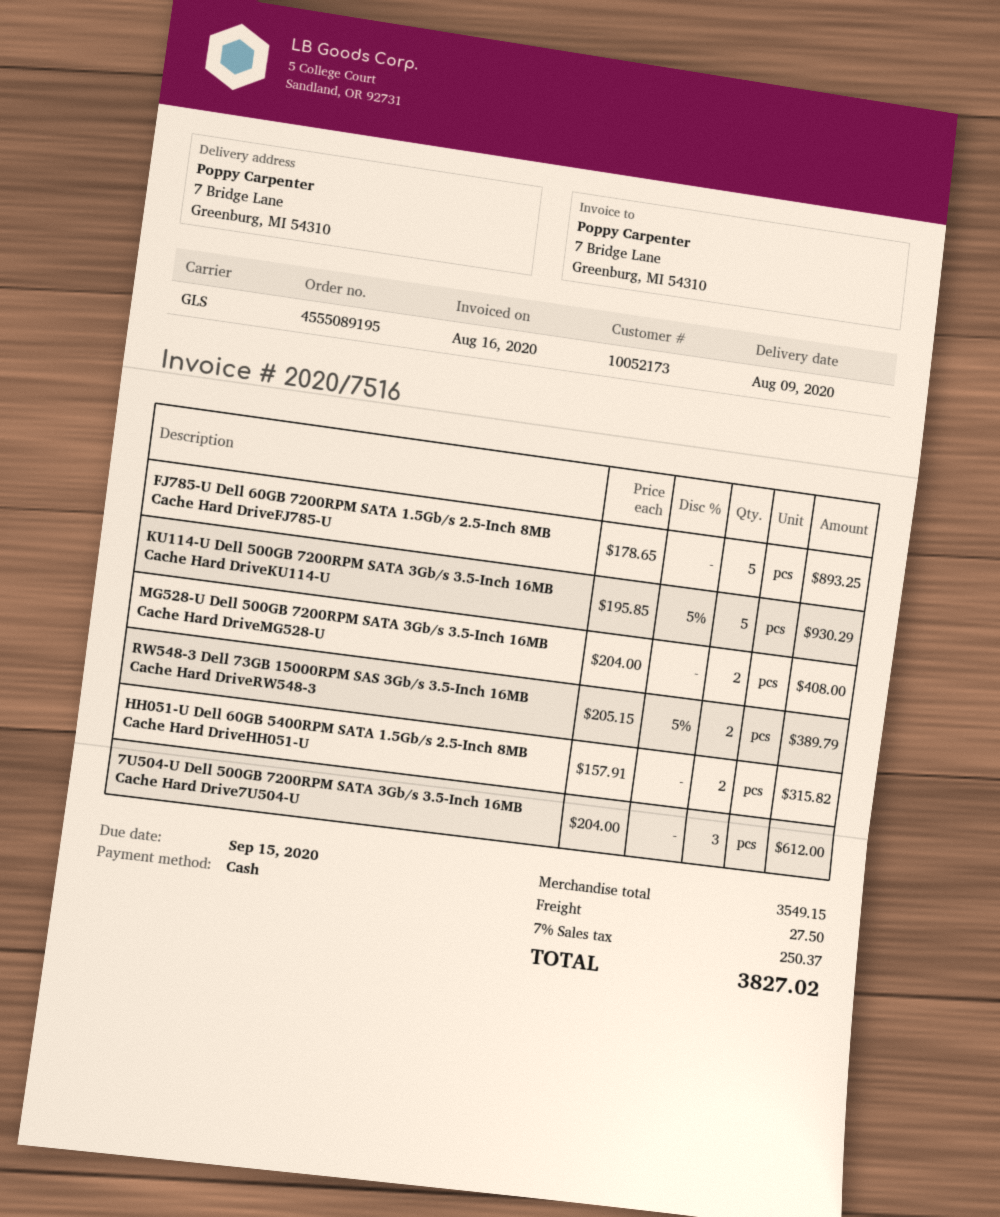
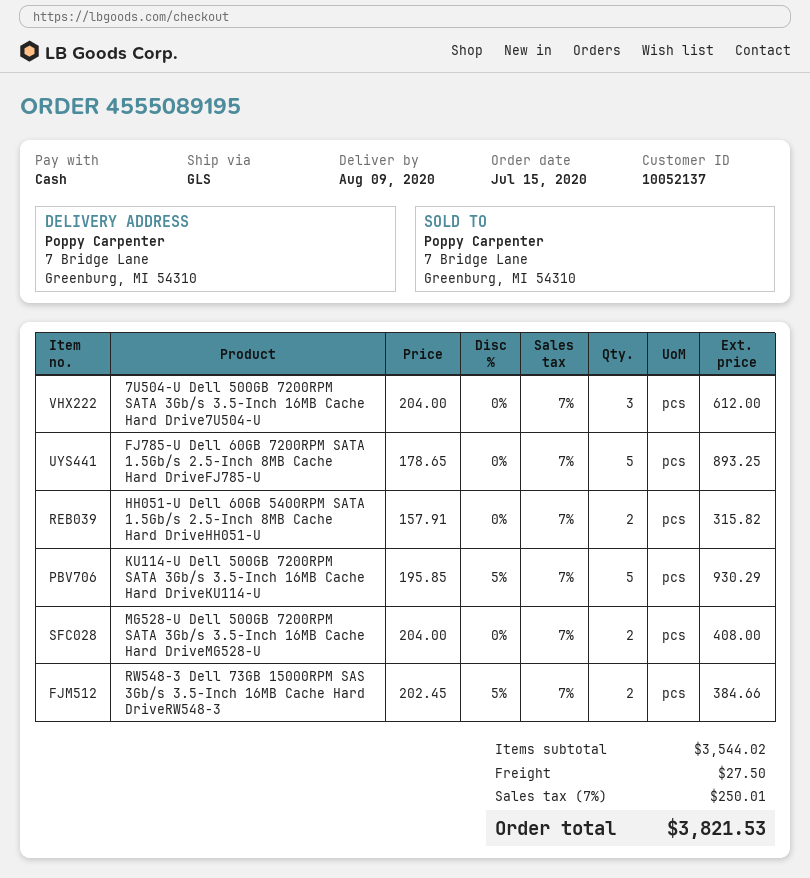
customer number: 10052173 -> 10052137
RW548-3 Dell 73GB 15000RPM SAS 3Gb/s 3.5-Inch 16MB Cache Hard DriveRW548-3: 2 x 205.15 - 5% = 389.79 -> 2 x 202.45 - 5% = 384.66
subtotal: 3549.15 -> 3544.02
tax: 7% = 250.37 -> 7% = 250.01
total: 3827.02 -> 3821.53

